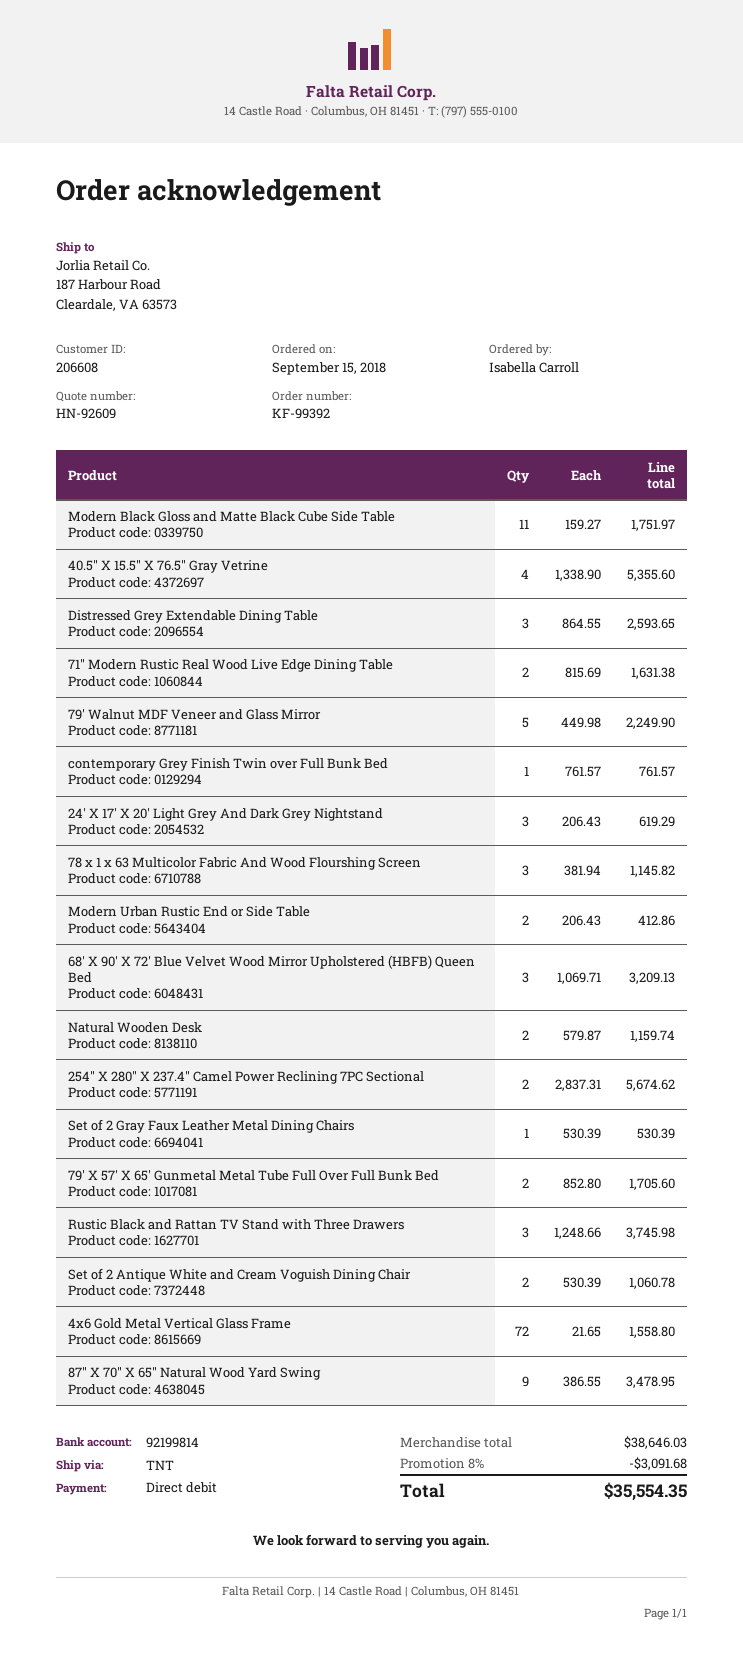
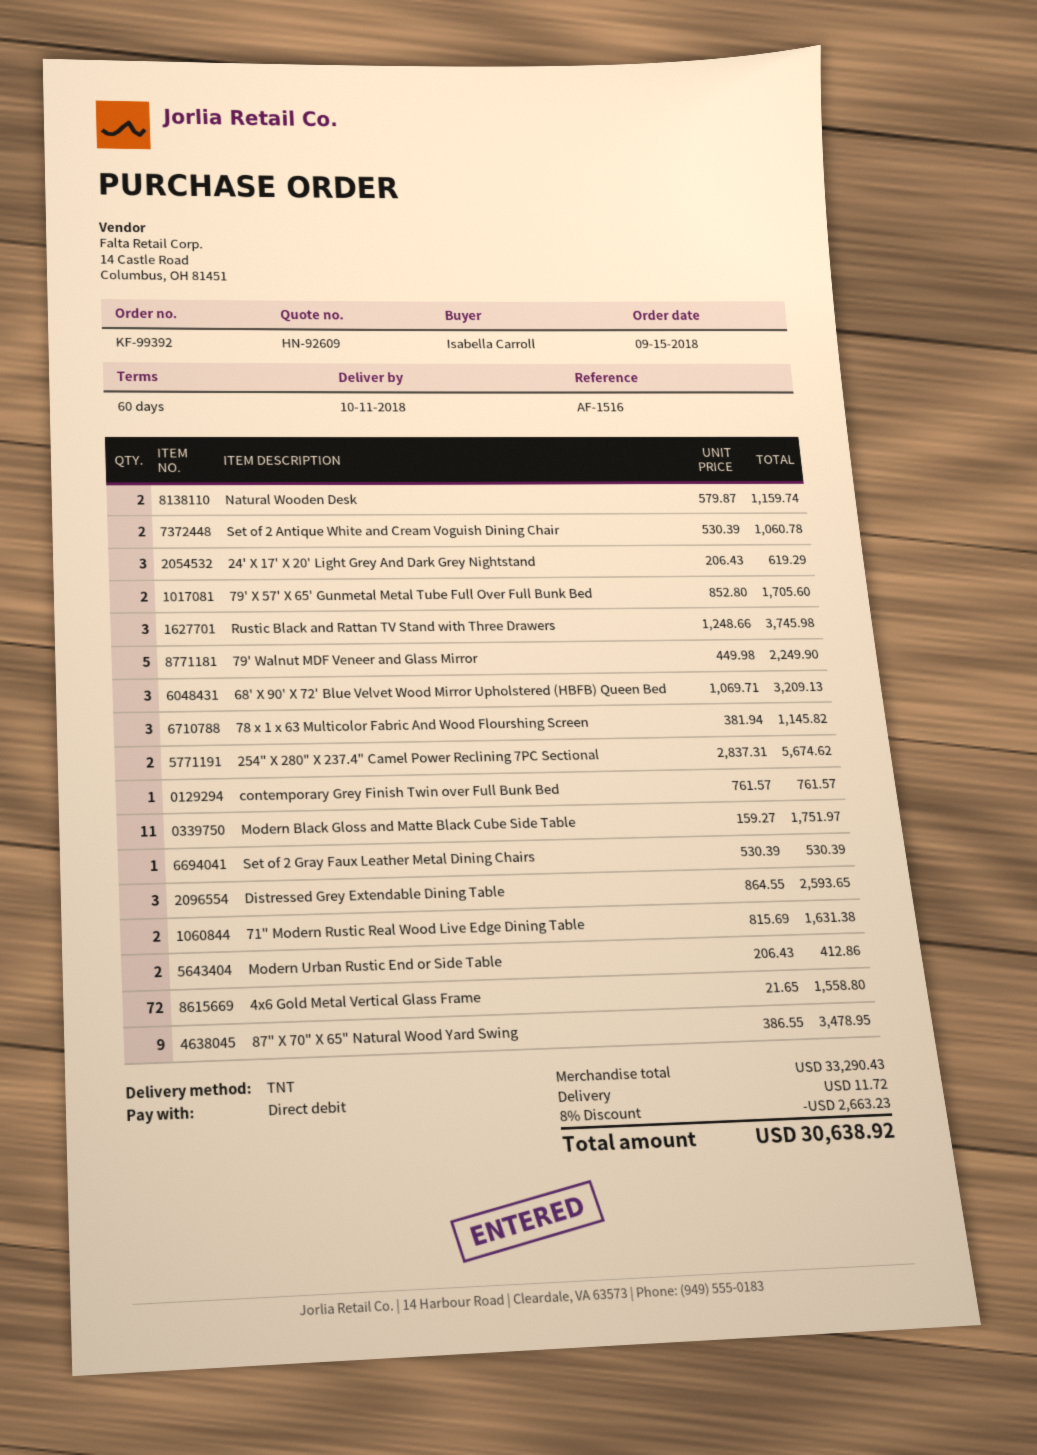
40.5" X 15.5" X 76.5" Gray Vetrine: 4 x 1338.90 = 5355.60 -> none
subtotal: 38646.03 -> 33290.43
discount: 8% = 3091.68 -> 8% = 2663.23
shipping: none -> 11.72
total: 35554.35 -> 30638.92

